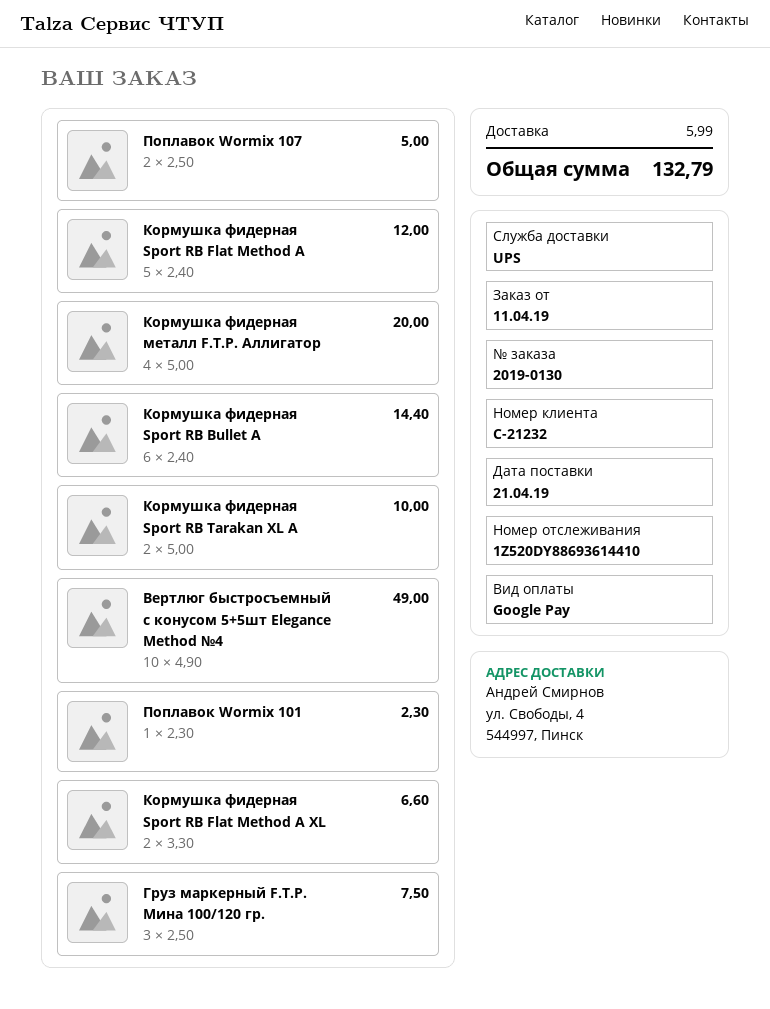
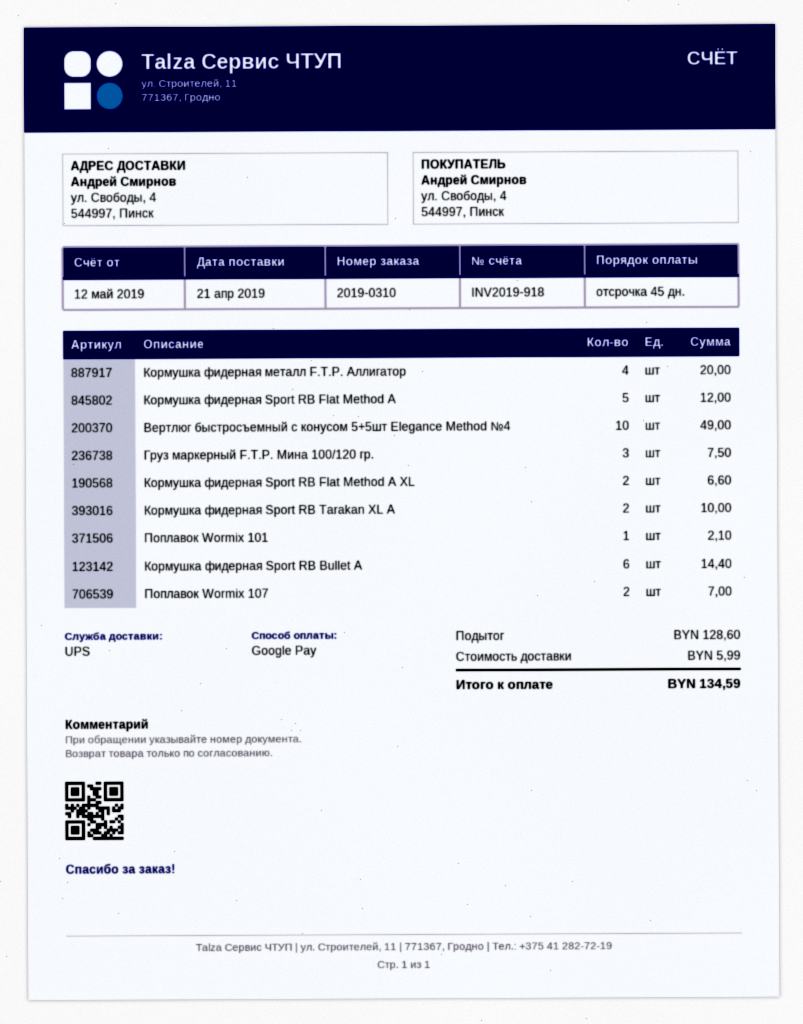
order number: 2019-0130 -> 2019-0310
Поплавок Wormix 107: 2 for 5.00 -> 2 for 7.00
Поплавок Wormix 101: 1 for 2.30 -> 1 for 2.10
total: 132.79 -> 134.59

